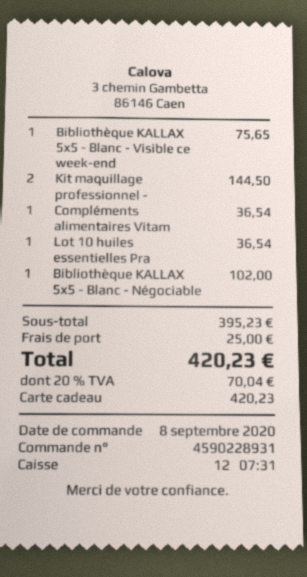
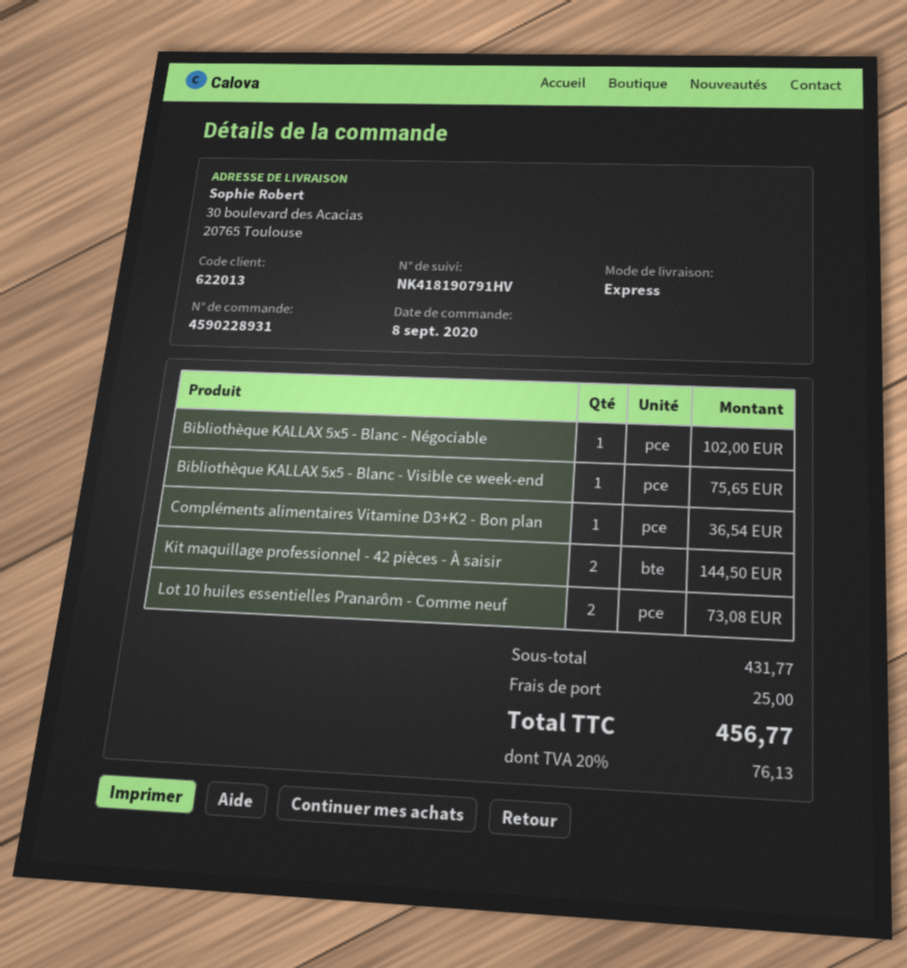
Lot 10 huiles essentielles Pra: 1 for 36.54 -> 2 for 73.08
subtotal: 395.23 -> 431.77
tax: 20% = 70.04 -> 20% = 76.13
total: 420.23 -> 456.77

